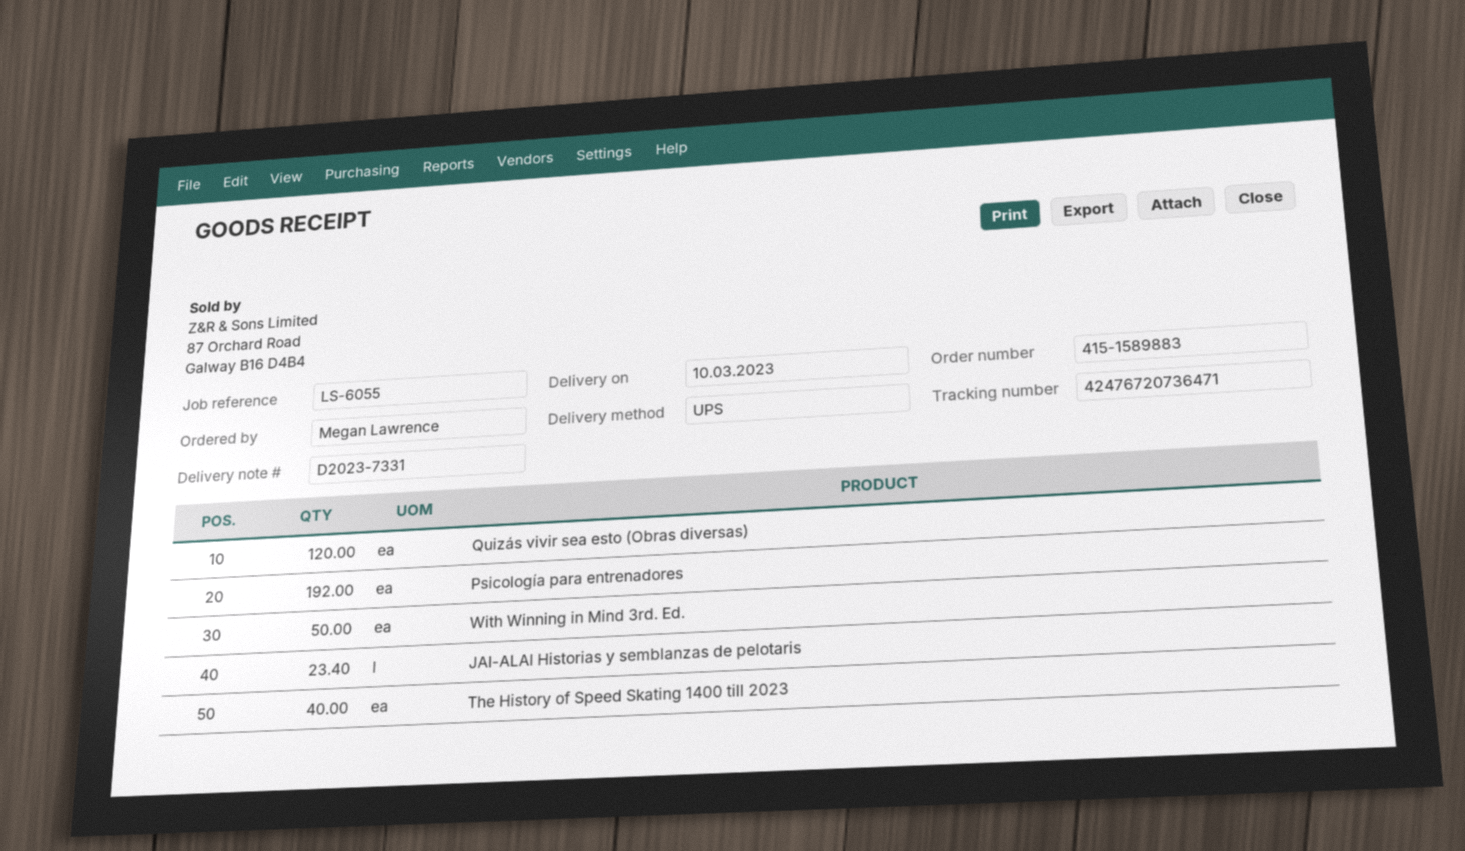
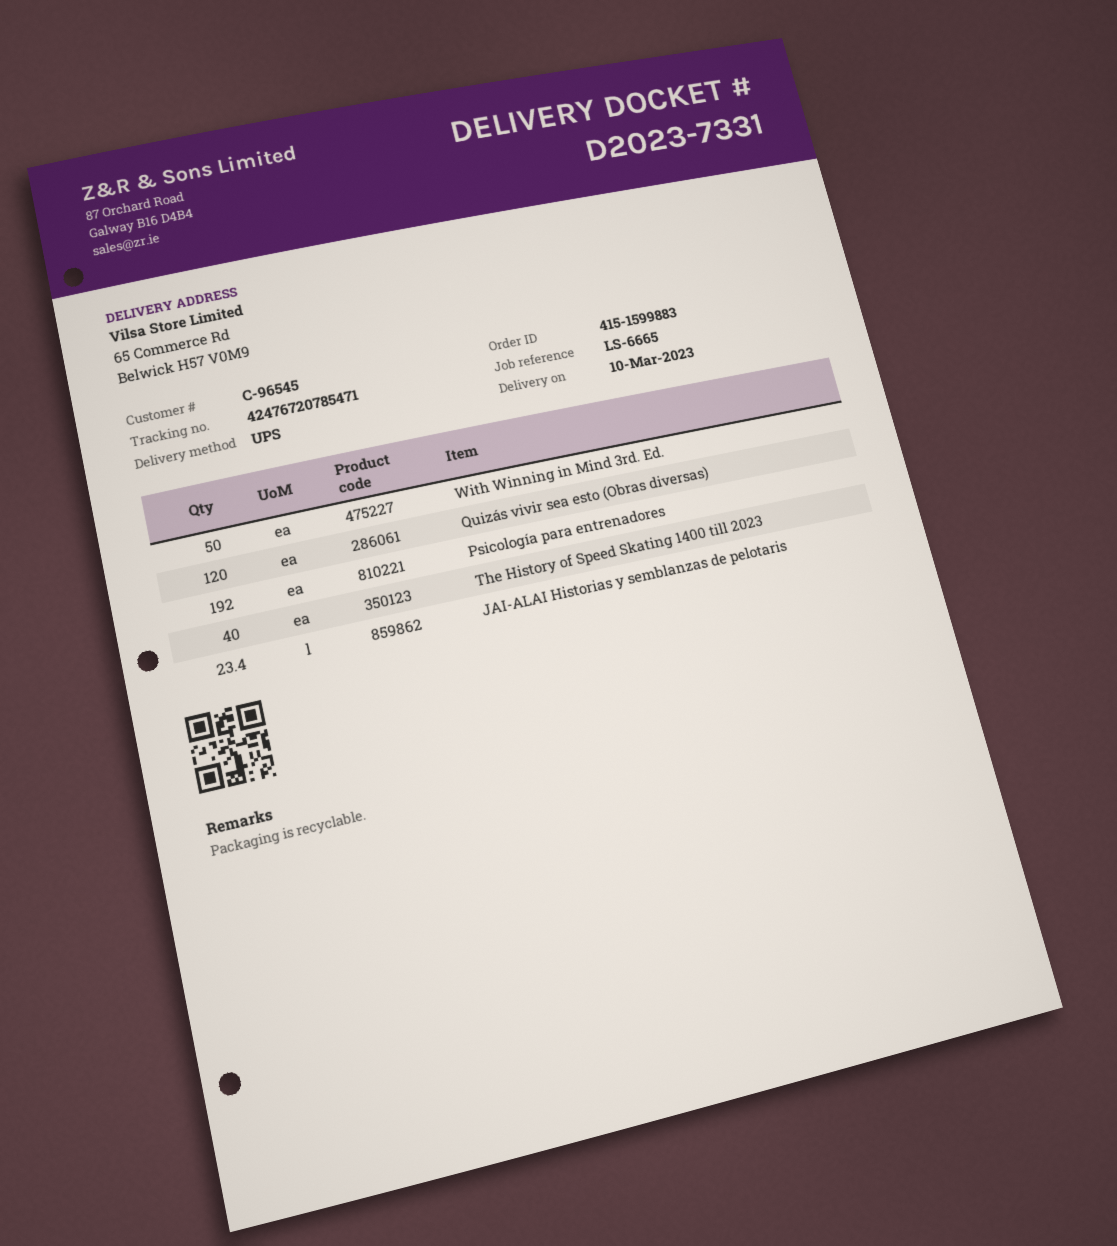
order number: 415-1589883 -> 415-1599883
reference: LS-6055 -> LS-6665
tracking number: 42476720736471 -> 42476720785471

